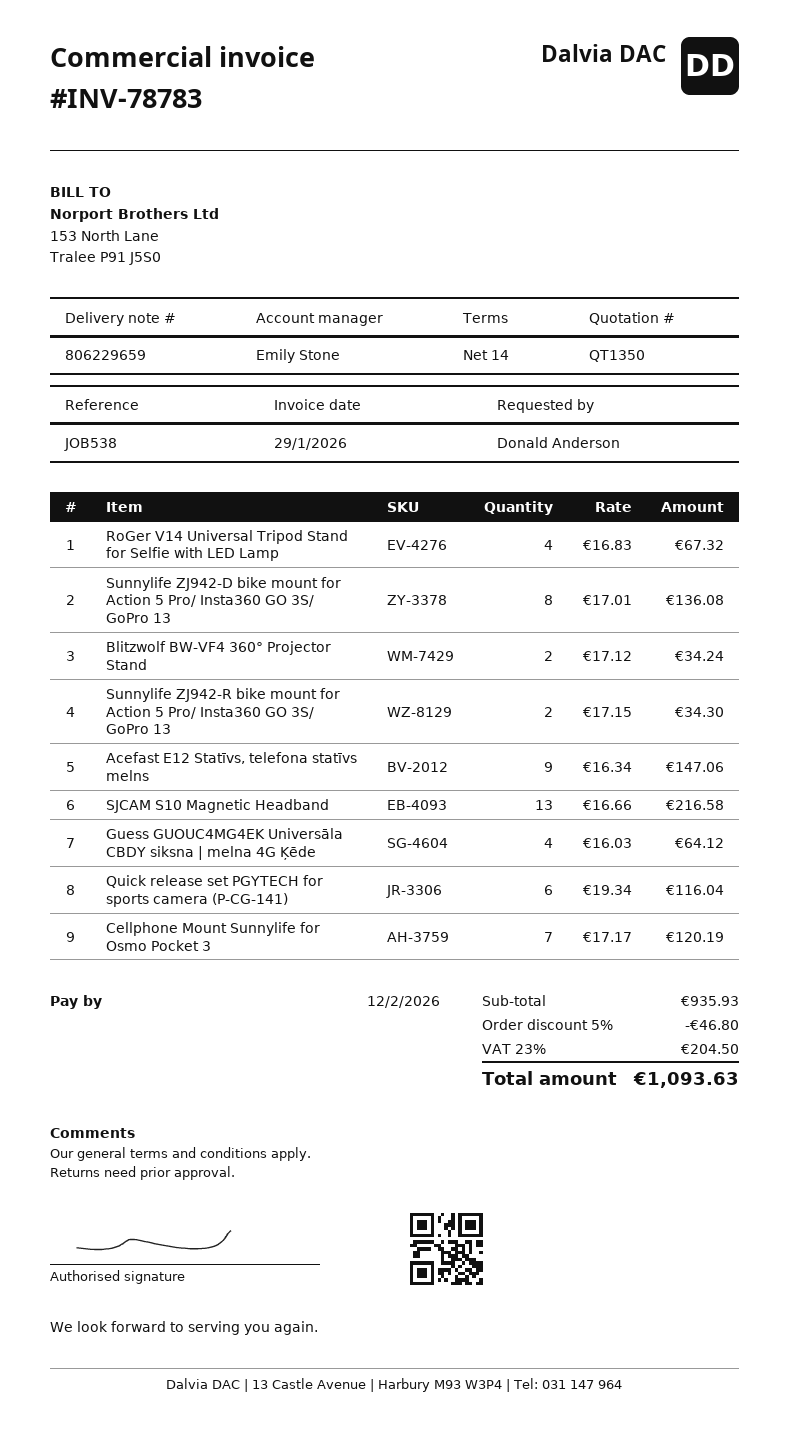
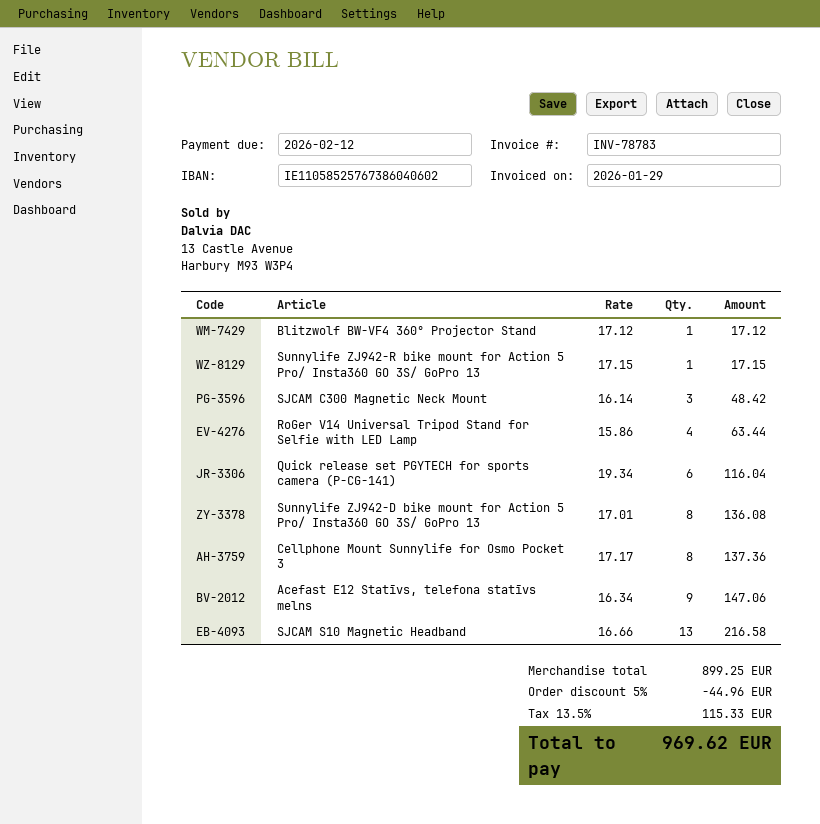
RoGer V14 Universal Tripod Stand for Selfie with LED Lamp: 4 x 16.83 = 67.32 -> 4 x 15.86 = 63.44
Blitzwolf BW-VF4 360° Projector Stand: 2 x 17.12 = 34.24 -> 1 x 17.12 = 17.12
Sunnylife ZJ942-R bike mount for Action 5 Pro/ Insta360 GO 3S/ GoPro 13: 2 x 17.15 = 34.30 -> 1 x 17.15 = 17.15
Guess GUOUC4MG4EK Universāla CBDY siksna | melna 4G Ķēde: 4 x 16.03 = 64.12 -> none
Cellphone Mount Sunnylife for Osmo Pocket 3: 7 x 17.17 = 120.19 -> 8 x 17.17 = 137.36
SJCAM C300 Magnetic Neck Mount: none -> 3 x 16.14 = 48.42
subtotal: 935.93 -> 899.25
discount: 5% = 46.80 -> 5% = 44.96
tax: 23% = 204.50 -> 13.5% = 115.33
total: 1093.63 -> 969.62

